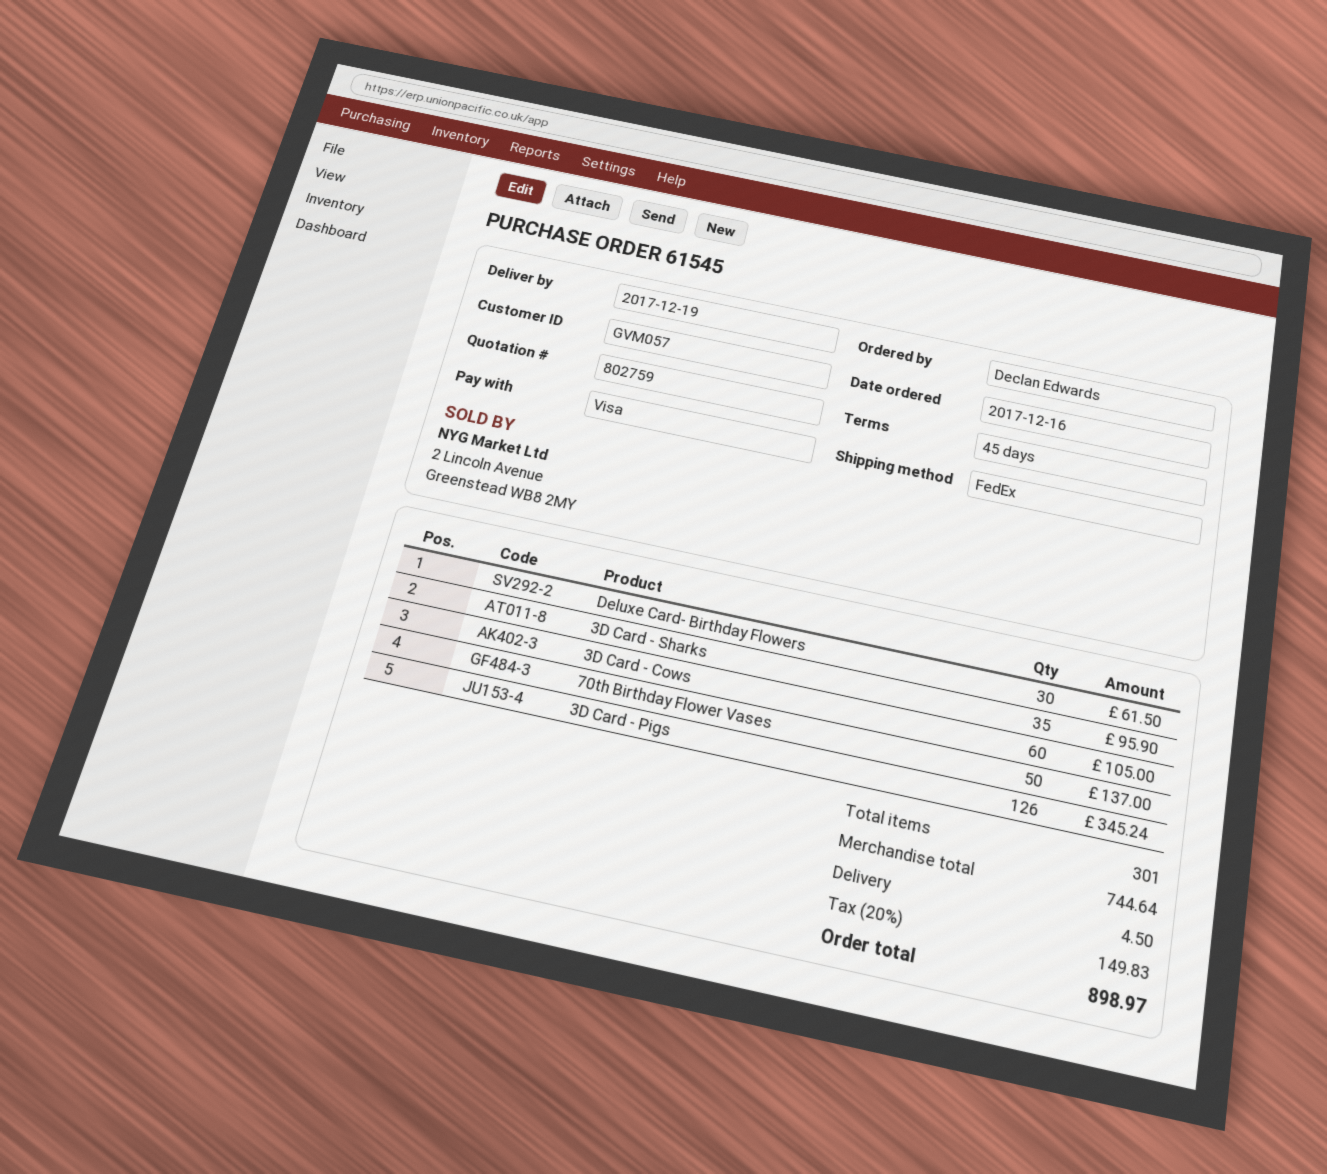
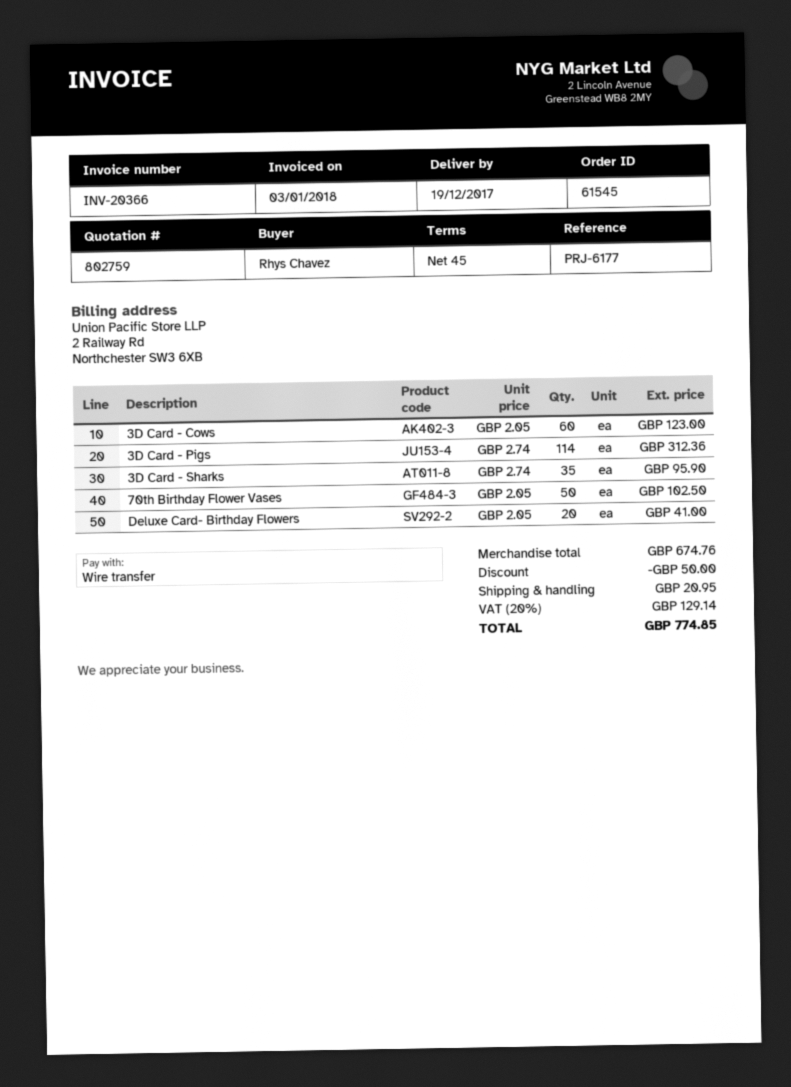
ordered by: Declan Edwards -> Rhys Chavez
payment method: Visa -> bank transfer
Deluxe Card- Birthday Flowers: 30 for 61.50 -> 20 for 41.00
3D Card - Cows: 60 for 105.00 -> 60 for 123.00
70th Birthday Flower Vases: 50 for 137.00 -> 50 for 102.50
3D Card - Pigs: 126 for 345.24 -> 114 for 312.36
subtotal: 744.64 -> 674.76
discount: none -> 50.00
shipping: 4.50 -> 20.95
tax: 20% = 149.83 -> 20% = 129.14
total: 898.97 -> 774.85

